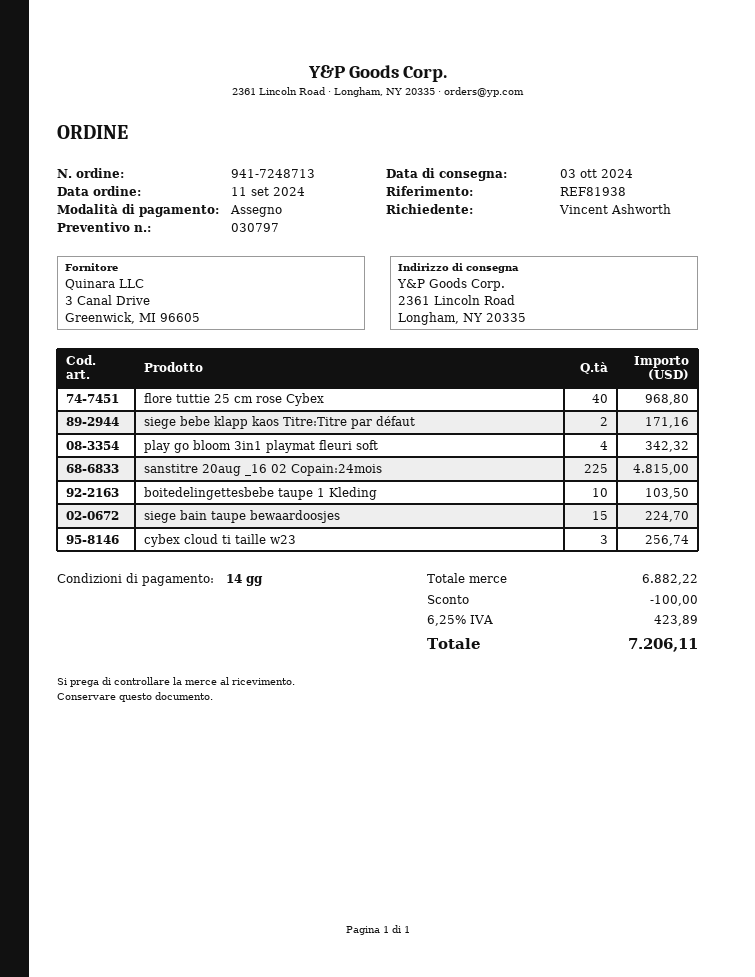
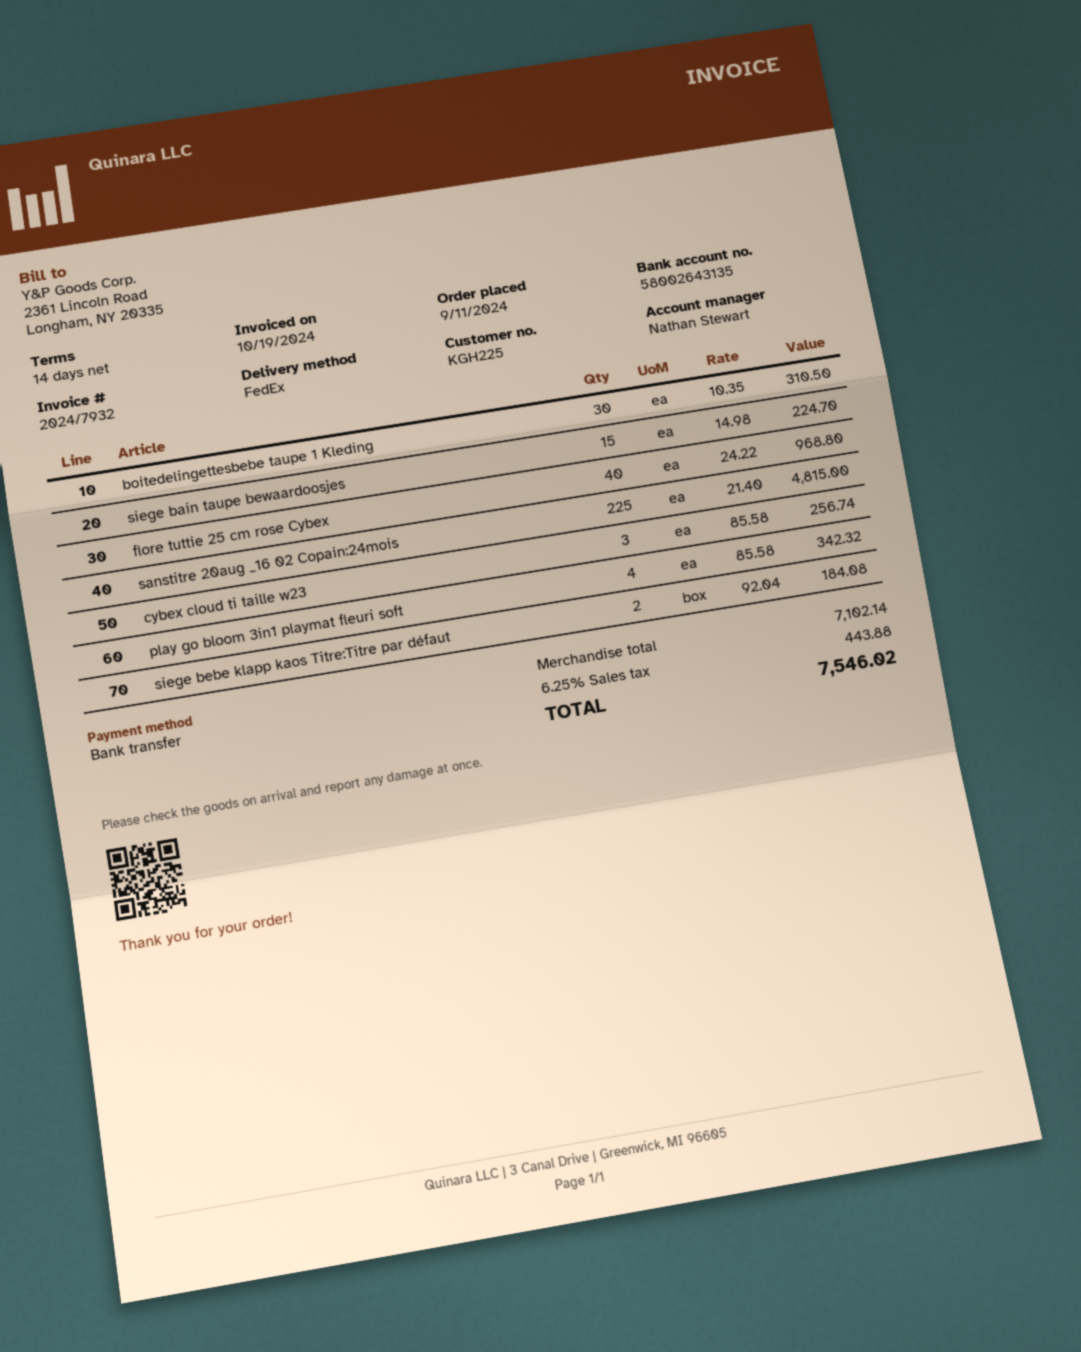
payment method: cheque -> bank transfer
siege bebe klapp kaos Titre:Titre par défaut: 2 for 171.16 -> 2 for 184.08
boitedelingettesbebe taupe 1 Kleding: 10 for 103.50 -> 30 for 310.50
subtotal: 6882.22 -> 7102.14
discount: 100.00 -> none
tax: 6.25% = 423.89 -> 6.25% = 443.88
total: 7206.11 -> 7546.02

